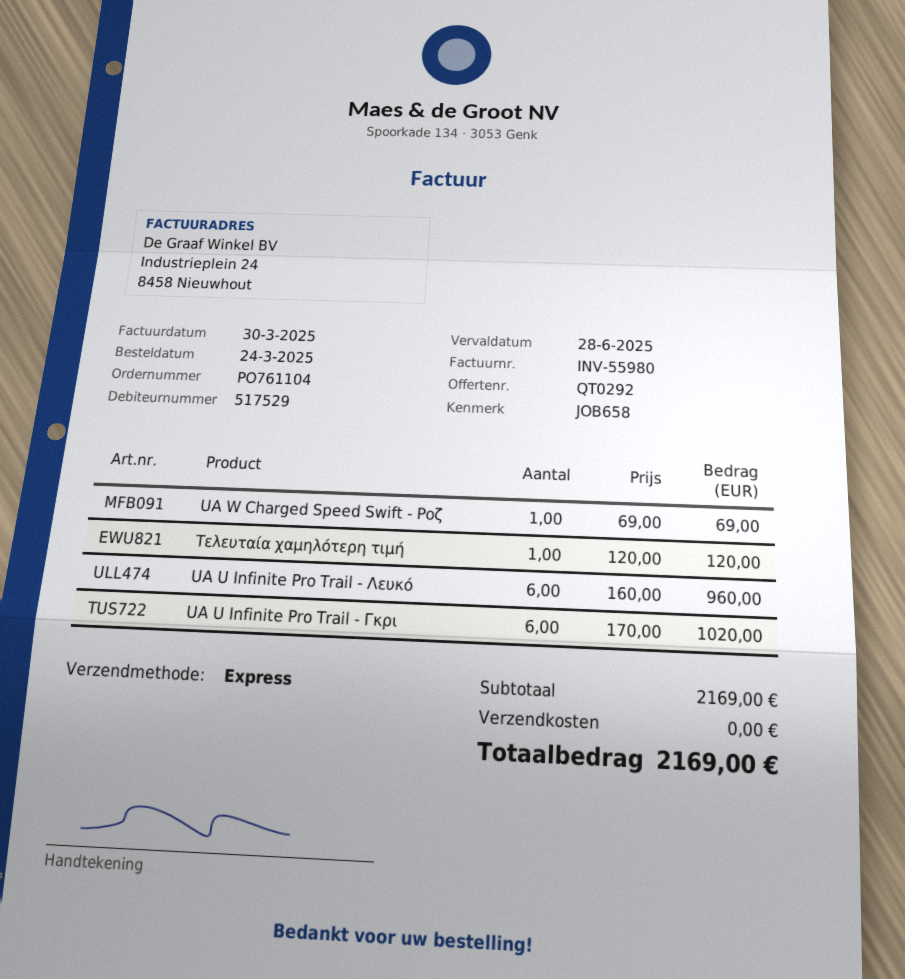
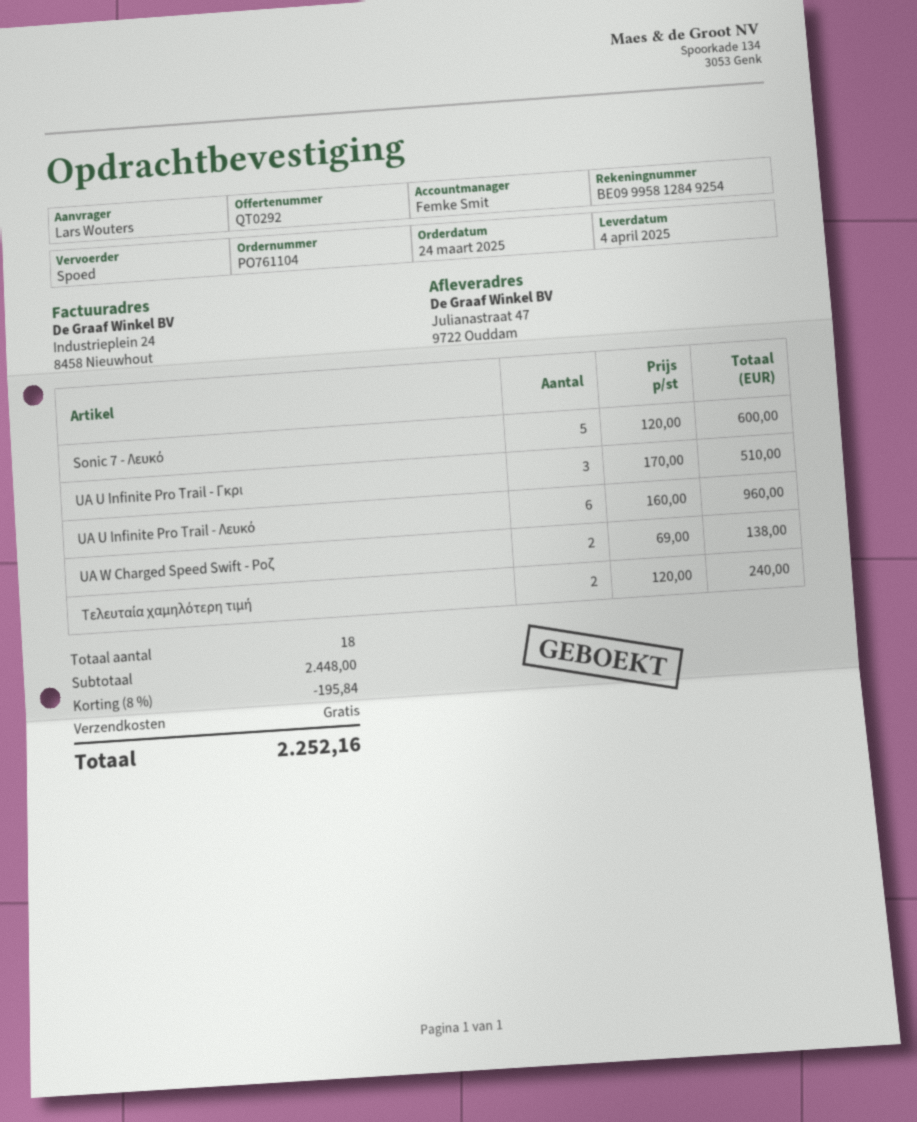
UA W Charged Speed Swift - Ροζ: 1 x 69.00 = 69.00 -> 2 x 69.00 = 138.00
Τελευταία χαμηλότερη τιμή: 1 x 120.00 = 120.00 -> 2 x 120.00 = 240.00
UA U Infinite Pro Trail - Γκρι: 6 x 170.00 = 1020.00 -> 3 x 170.00 = 510.00
Sonic 7 - Λευκό: none -> 5 x 120.00 = 600.00
subtotal: 2169.00 -> 2448.00
discount: none -> 8% = 195.84
total: 2169.00 -> 2252.16

